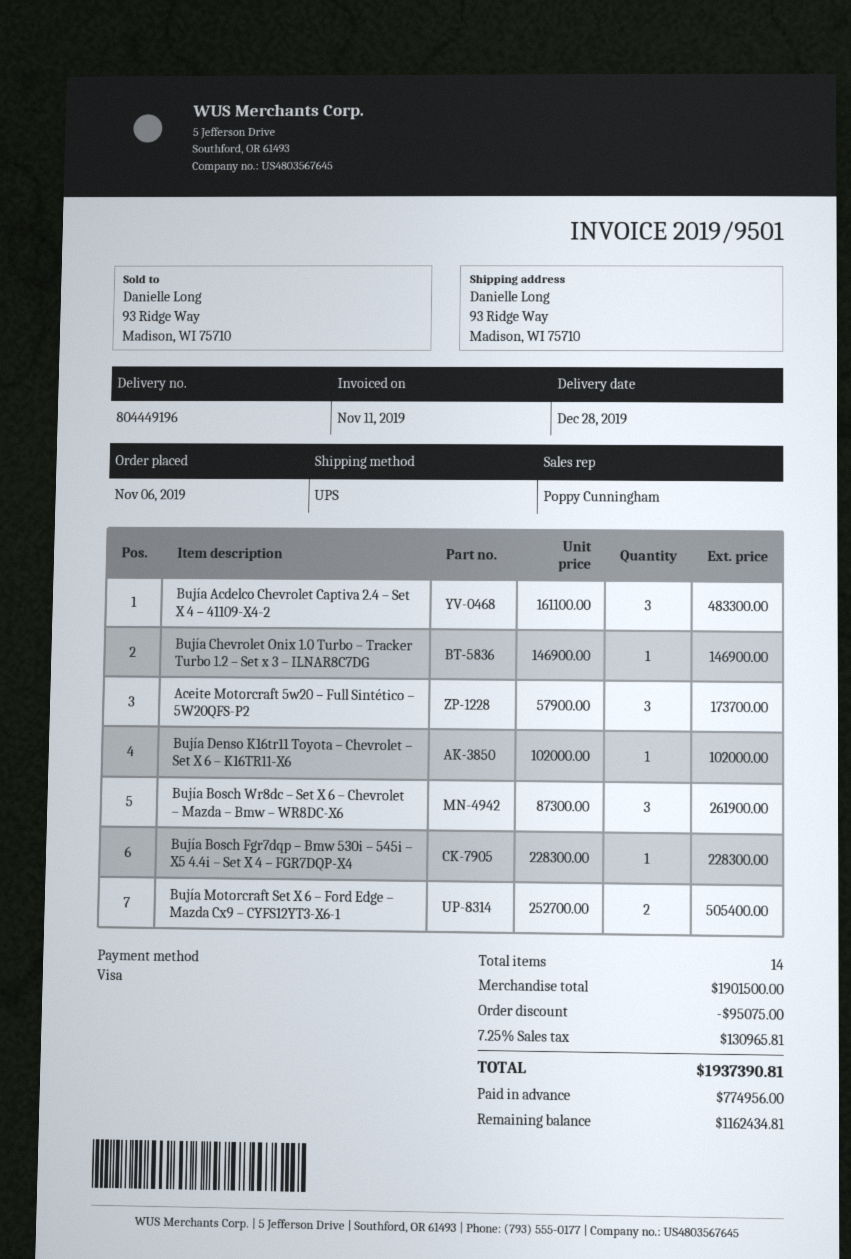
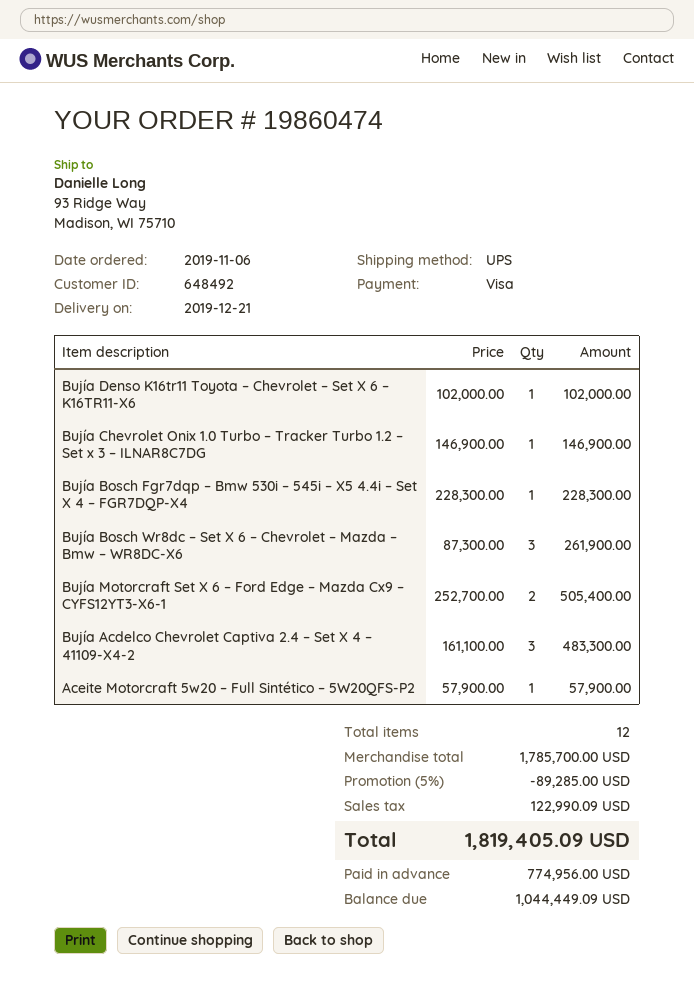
delivery date: 2019-12-28 -> 2019-12-21
Aceite Motorcraft 5w20 – Full Sintético – 5W20QFS-P2: 3 x 57900.00 = 173700.00 -> 1 x 57900.00 = 57900.00
total quantity: 14 -> 12
subtotal: 1901500.00 -> 1785700.00
discount: 95075.00 -> 89285.00
tax: 130965.81 -> 122990.09
total: 1937390.81 -> 1819405.09
balance: 1162434.81 -> 1044449.09

